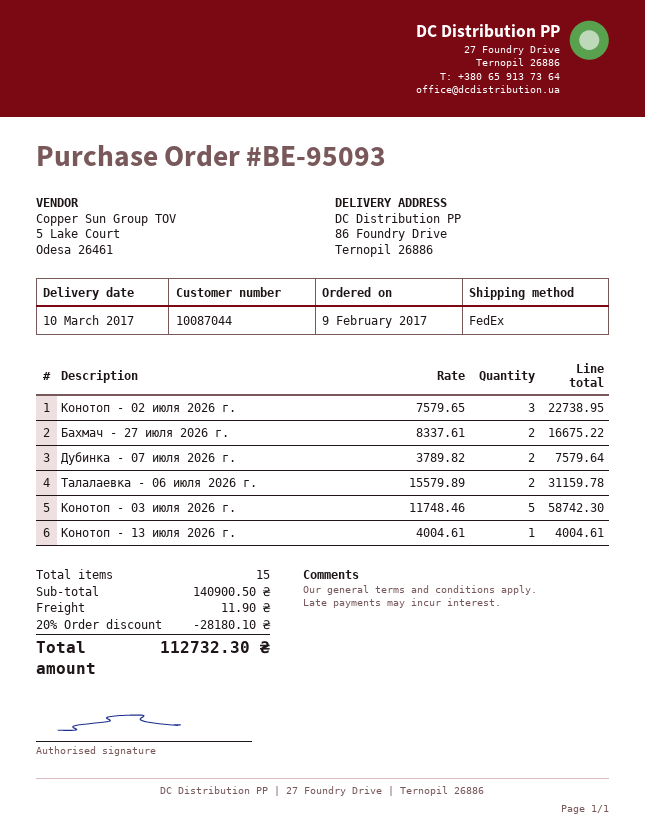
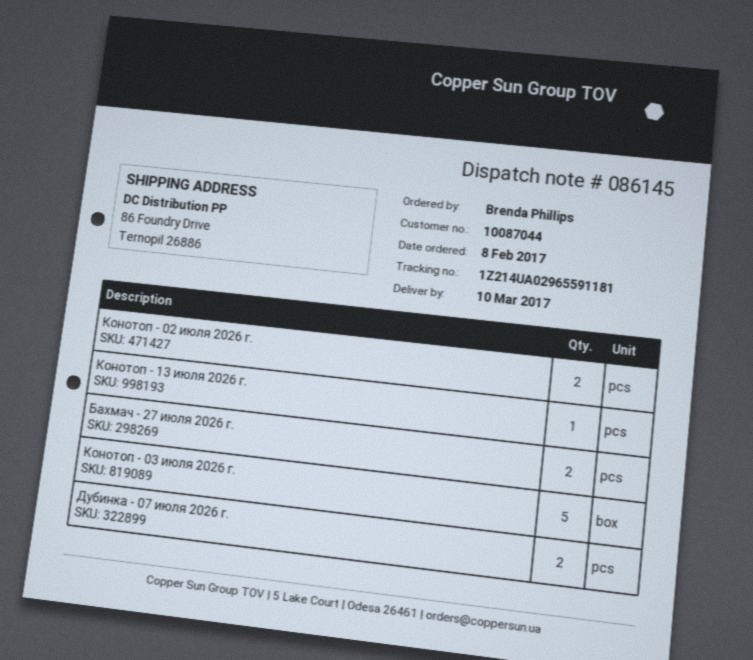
order date: 2017-02-09 -> 2017-02-08
Конотоп - 02 июля 2026 г.: 3 -> 2
Талалаевка - 06 июля 2026 г.: 2 -> none

